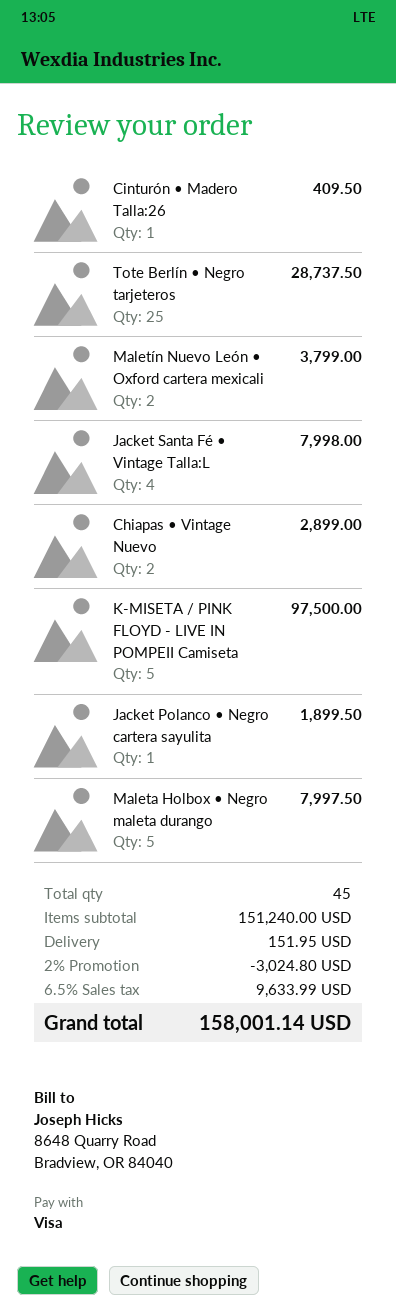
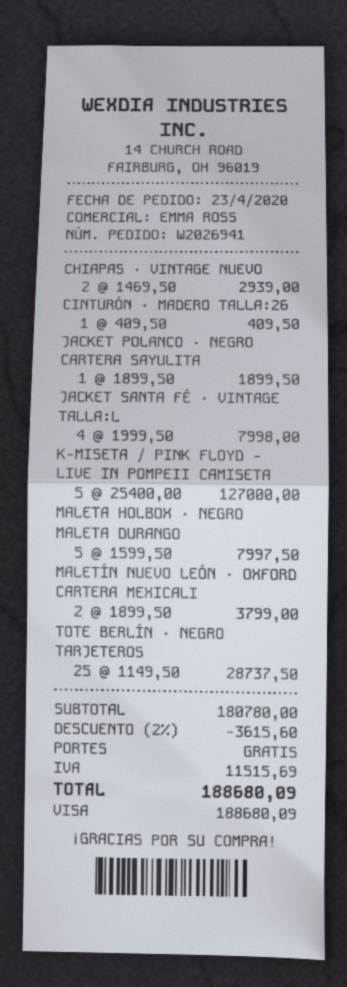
Chiapas • Vintage Nuevo: 2 for 2899.00 -> 2 for 2939.00
K-MISETA / PINK FLOYD - LIVE IN POMPEII Camiseta: 5 for 97500.00 -> 5 for 127000.00
subtotal: 151240.00 -> 180780.00
discount: 2% = 3024.80 -> 2% = 3615.60
shipping: 151.95 -> 0.00
tax: 9633.99 -> 11515.69
total: 158001.14 -> 188680.09

